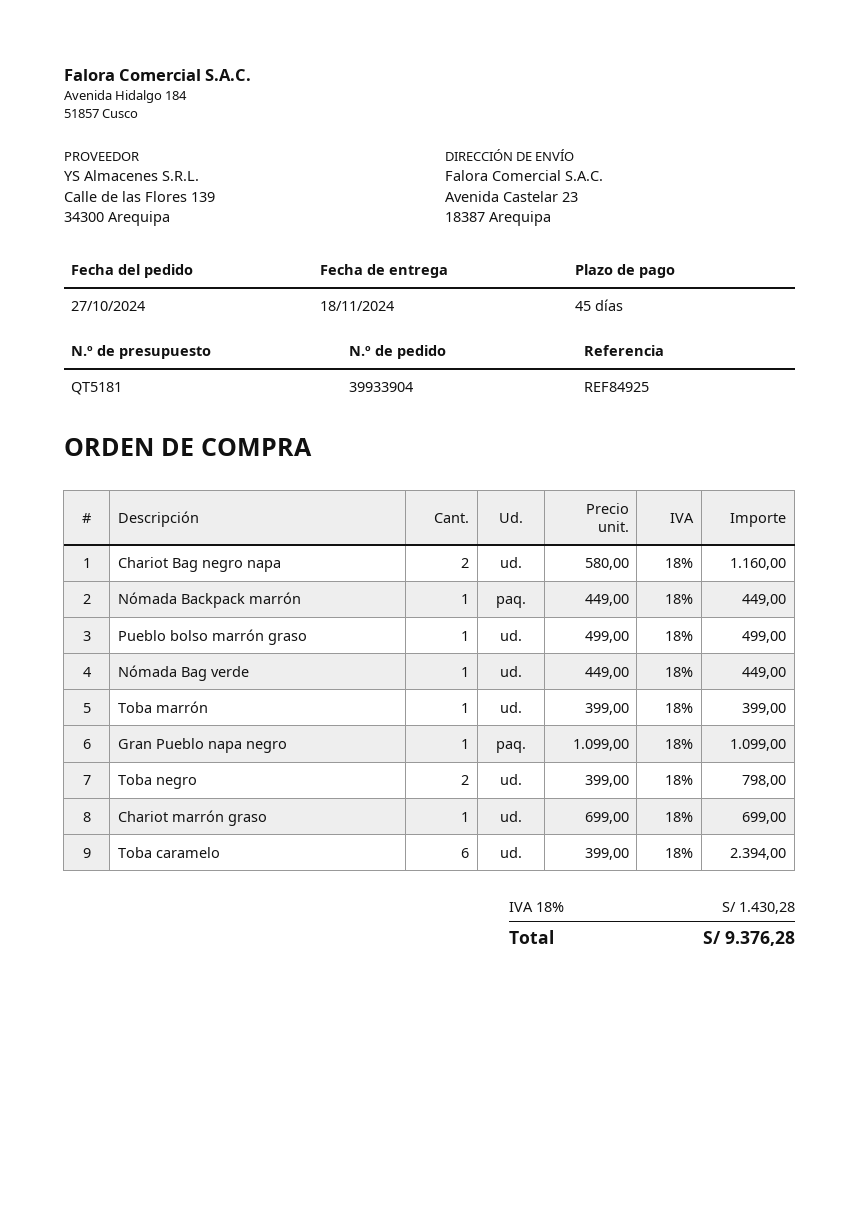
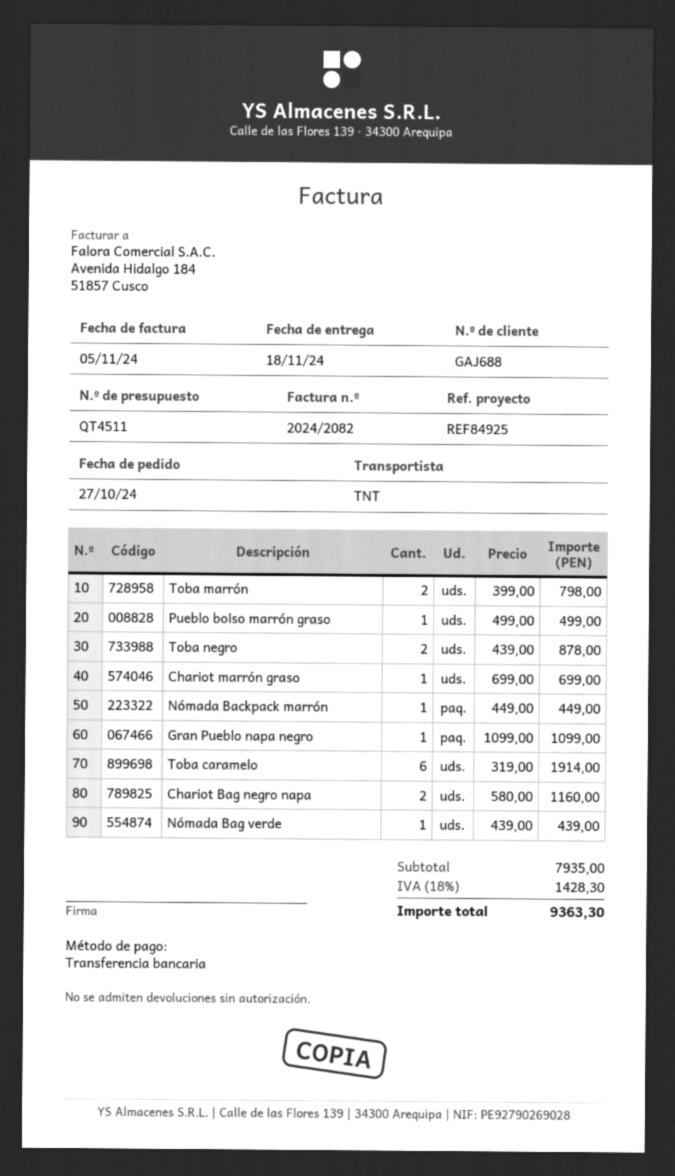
quote number: QT5181 -> QT4511
Nómada Bag verde: 1 x 449.00 = 449.00 -> 1 x 439.00 = 439.00
Toba marrón: 1 x 399.00 = 399.00 -> 2 x 399.00 = 798.00
Toba negro: 2 x 399.00 = 798.00 -> 2 x 439.00 = 878.00
Toba caramelo: 6 x 399.00 = 2394.00 -> 6 x 319.00 = 1914.00
tax: 18% = 1430.28 -> 18% = 1428.30
total: 9376.28 -> 9363.30

